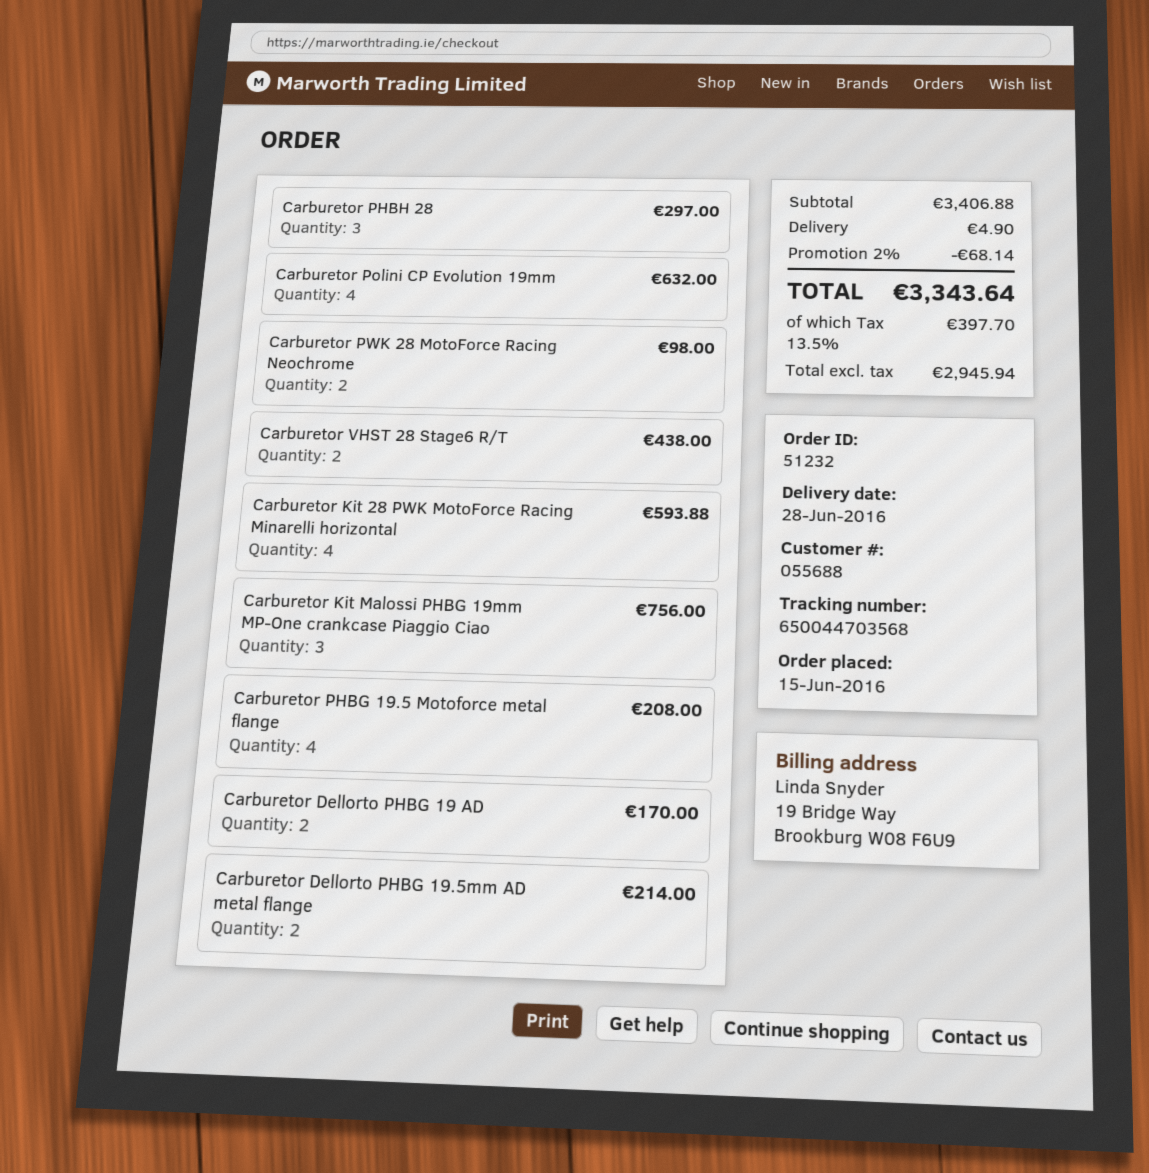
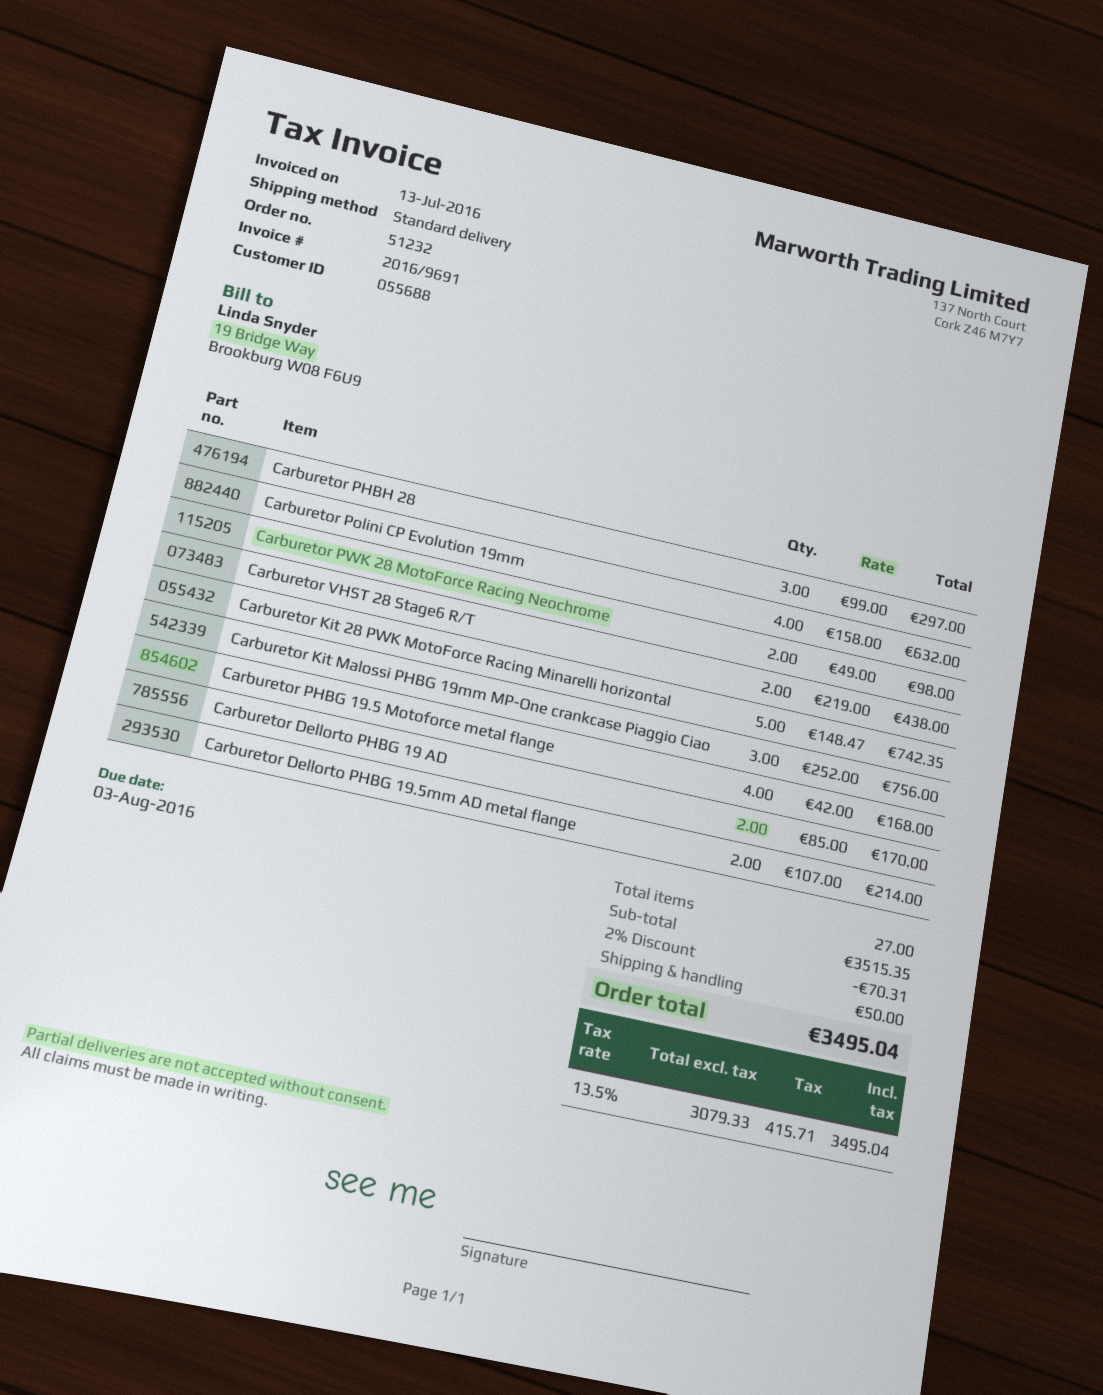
Carburetor Kit 28 PWK MotoForce Racing Minarelli horizontal: 4 for 593.88 -> 5 for 742.35
Carburetor PHBG 19.5 Motoforce metal flange: 4 for 208.00 -> 4 for 168.00
subtotal: 3406.88 -> 3515.35
discount: 2% = 68.14 -> 2% = 70.31
shipping: 4.90 -> 50.00
net: 2945.94 -> 3079.33
tax: 13.5% = 397.70 -> 13.5% = 415.71
total: 3343.64 -> 3495.04

